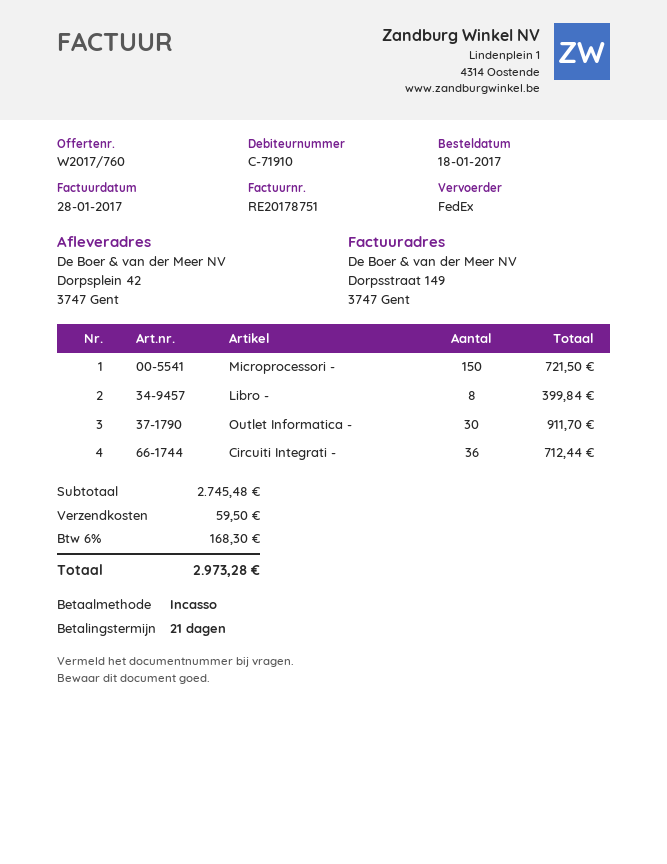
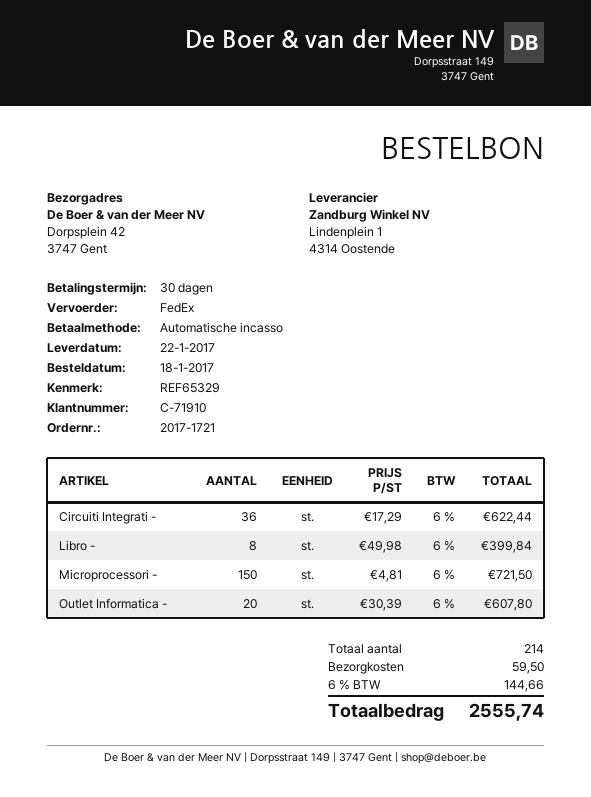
payment terms: 21 days -> 30 days
Outlet Informatica -: 30 for 911.70 -> 20 for 607.80
Circuiti Integrati -: 36 for 712.44 -> 36 for 622.44
tax: 6% = 168.30 -> 6% = 144.66
total: 2973.28 -> 2555.74

